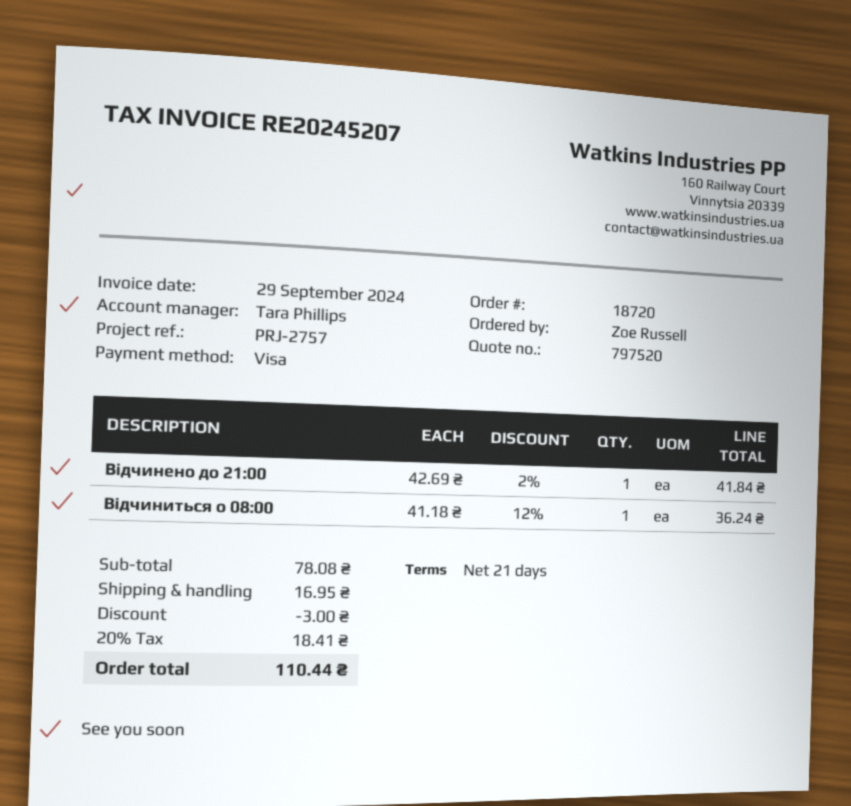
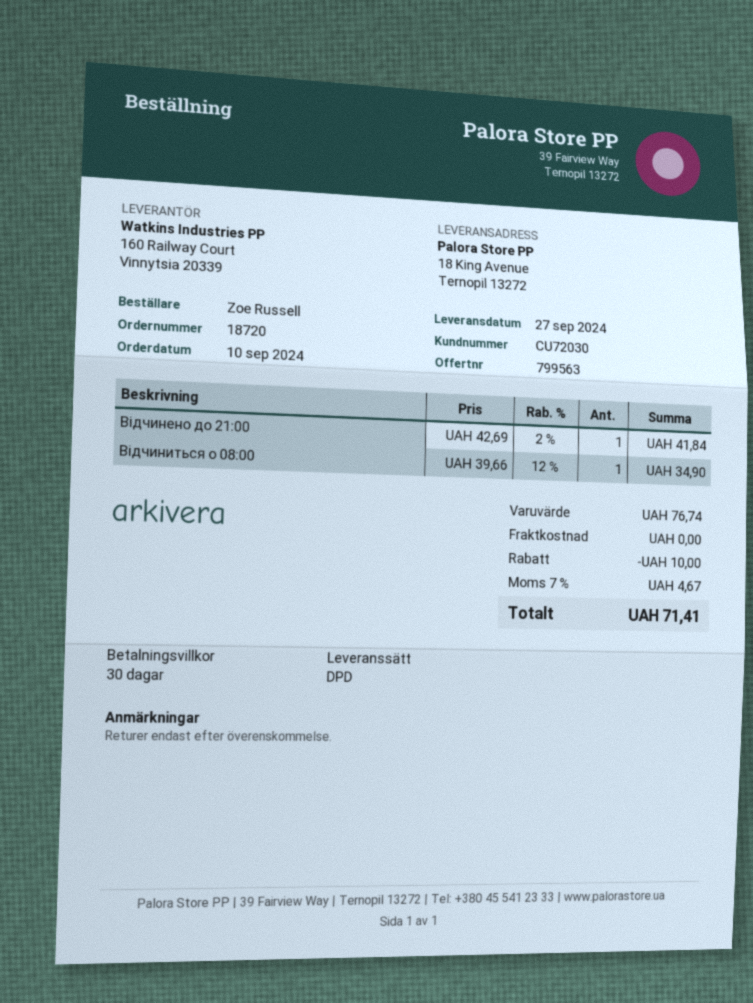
quote number: 797520 -> 799563
payment terms: 21 days -> 30 days
Відчиниться о 08:00: 1 x 41.18 - 12% = 36.24 -> 1 x 39.66 - 12% = 34.90
subtotal: 78.08 -> 76.74
discount: 3.00 -> 10.00
shipping: 16.95 -> 0.00
tax: 20% = 18.41 -> 7% = 4.67
total: 110.44 -> 71.41

